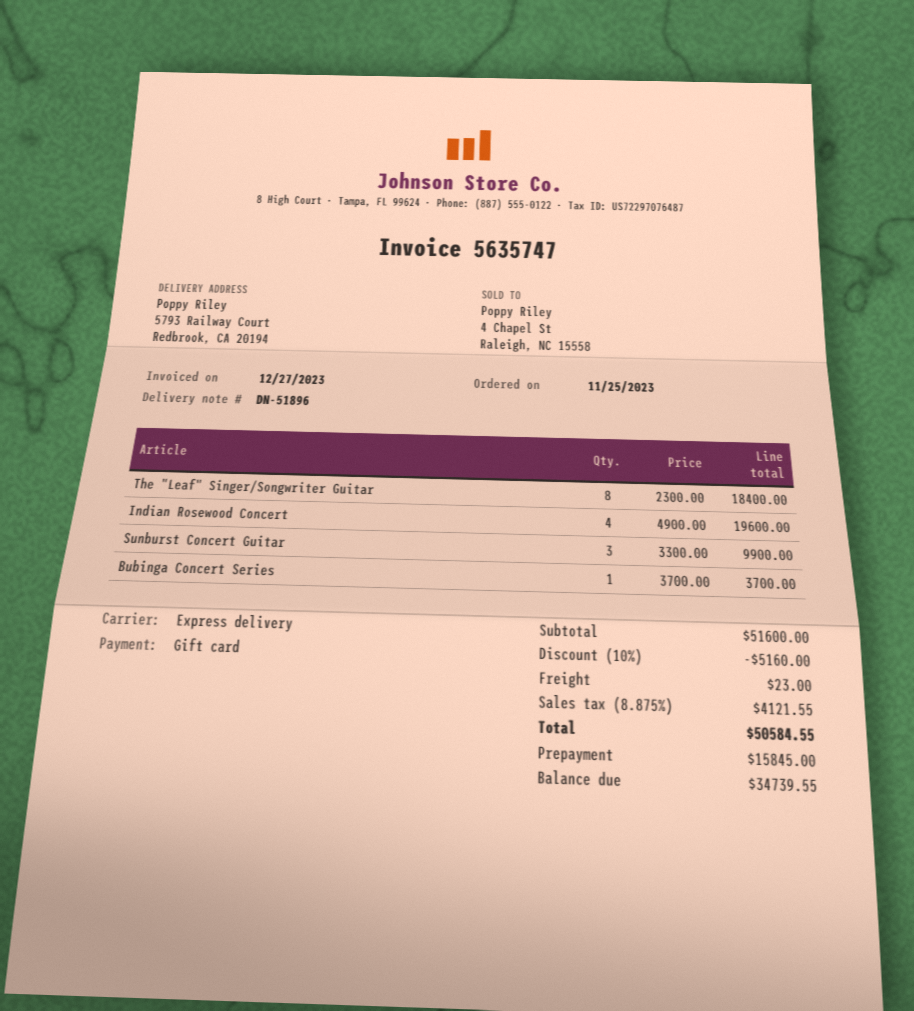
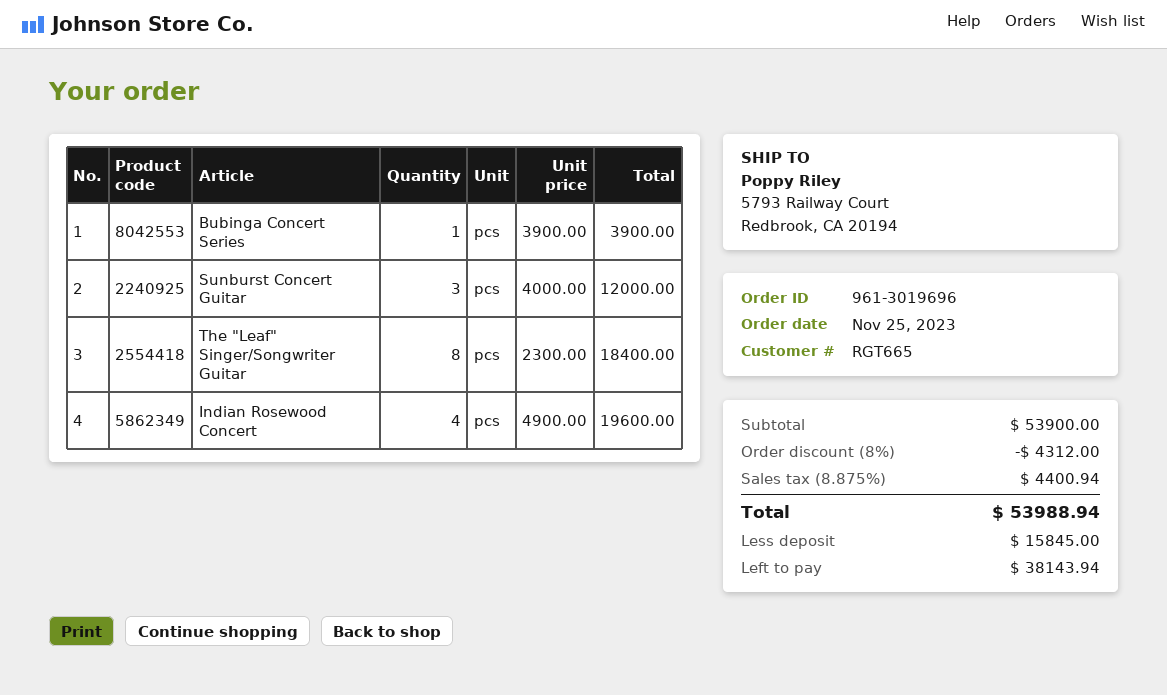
Sunburst Concert Guitar: 3 x 3300.00 = 9900.00 -> 3 x 4000.00 = 12000.00
Bubinga Concert Series: 1 x 3700.00 = 3700.00 -> 1 x 3900.00 = 3900.00
subtotal: 51600.00 -> 53900.00
discount: 10% = 5160.00 -> 8% = 4312.00
shipping: 23.00 -> none
tax: 8.875% = 4121.55 -> 8.875% = 4400.94
total: 50584.55 -> 53988.94
balance: 34739.55 -> 38143.94

